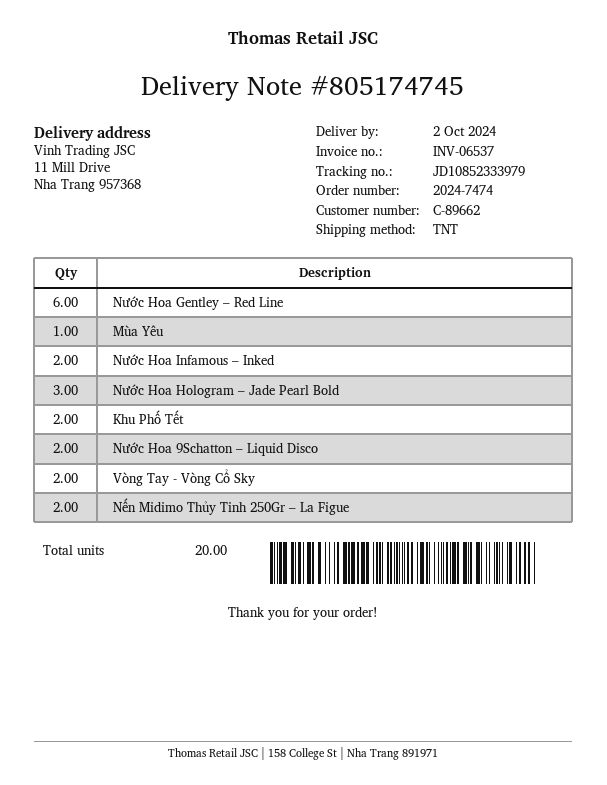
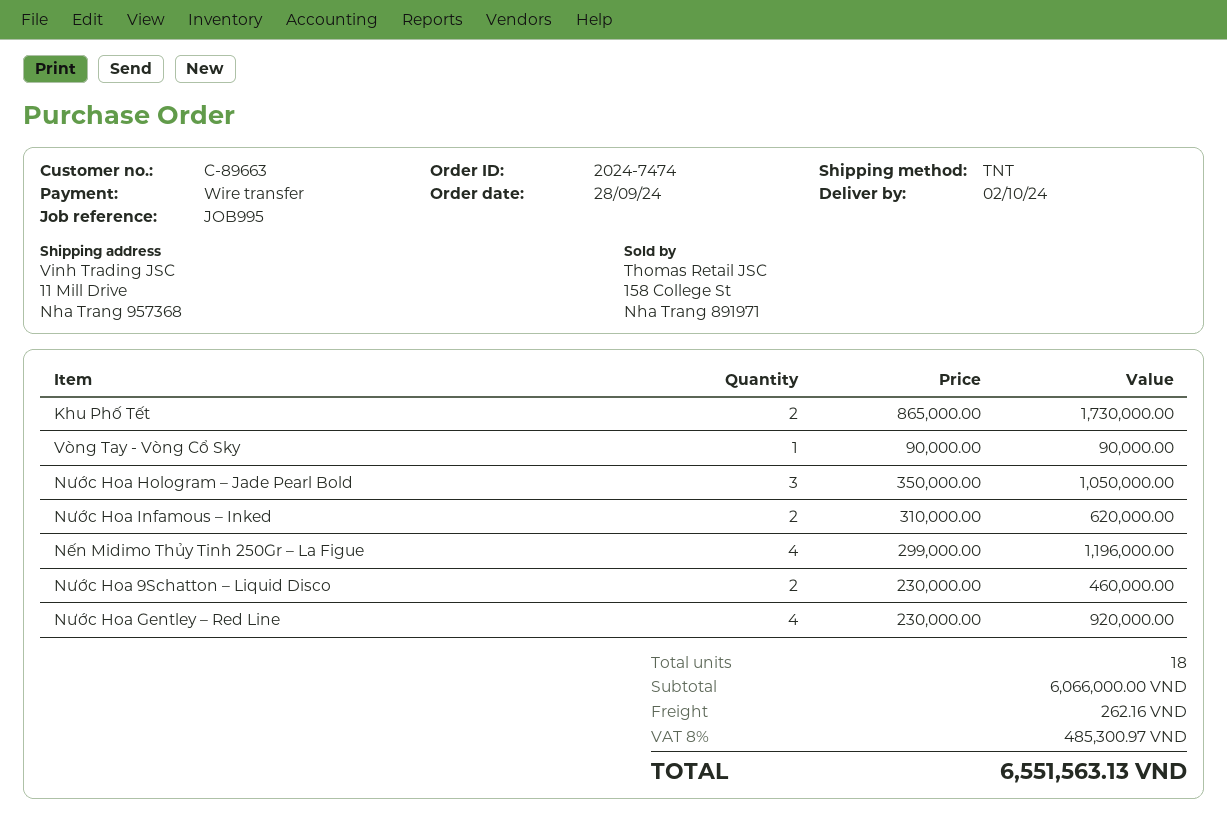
customer number: C-89662 -> C-89663
Nước Hoa Gentley – Red Line: 6 -> 4
Mùa Yêu: 1 -> none
Vòng Tay - Vòng Cổ Sky: 2 -> 1
Nến Midimo Thủy Tinh 250Gr – La Figue: 2 -> 4
total quantity: 20 -> 18

